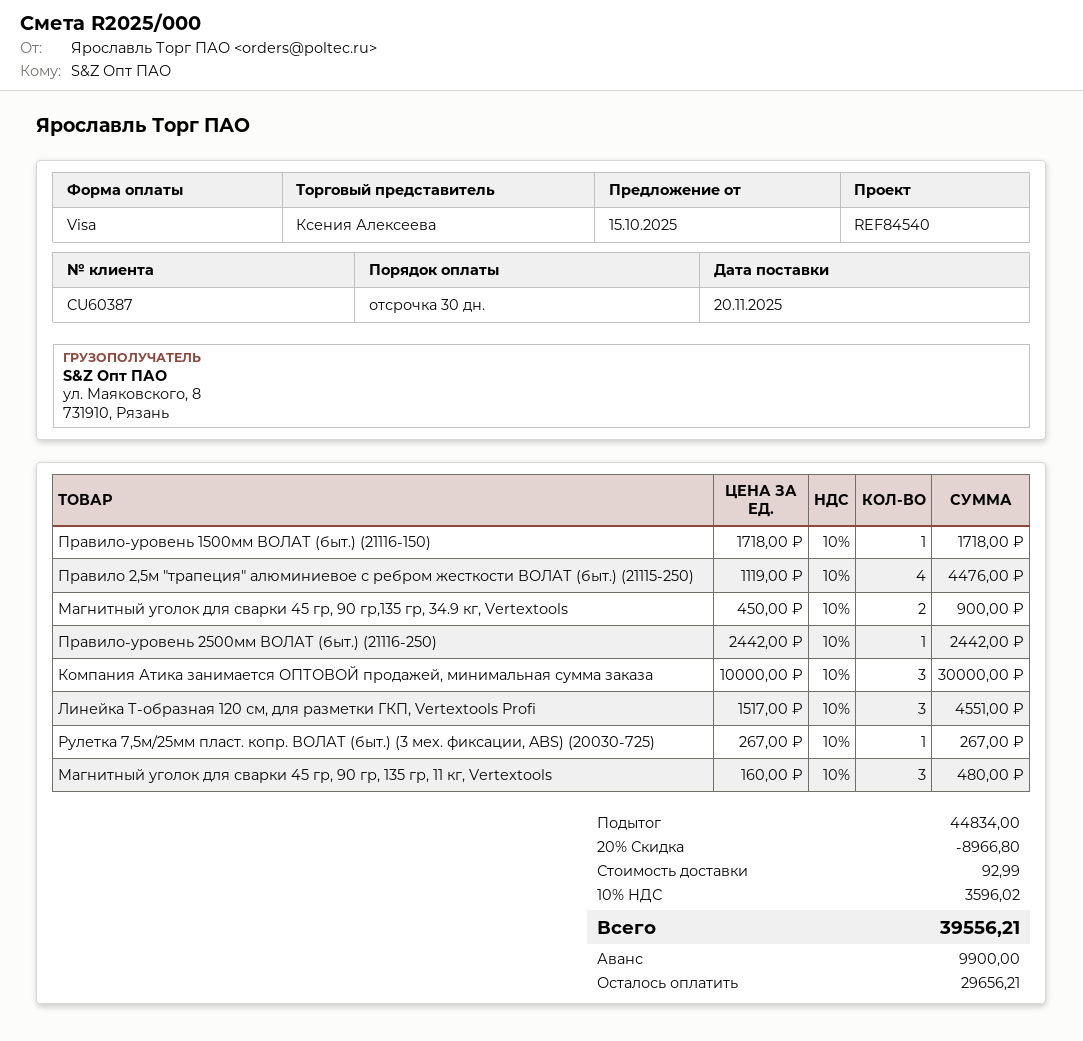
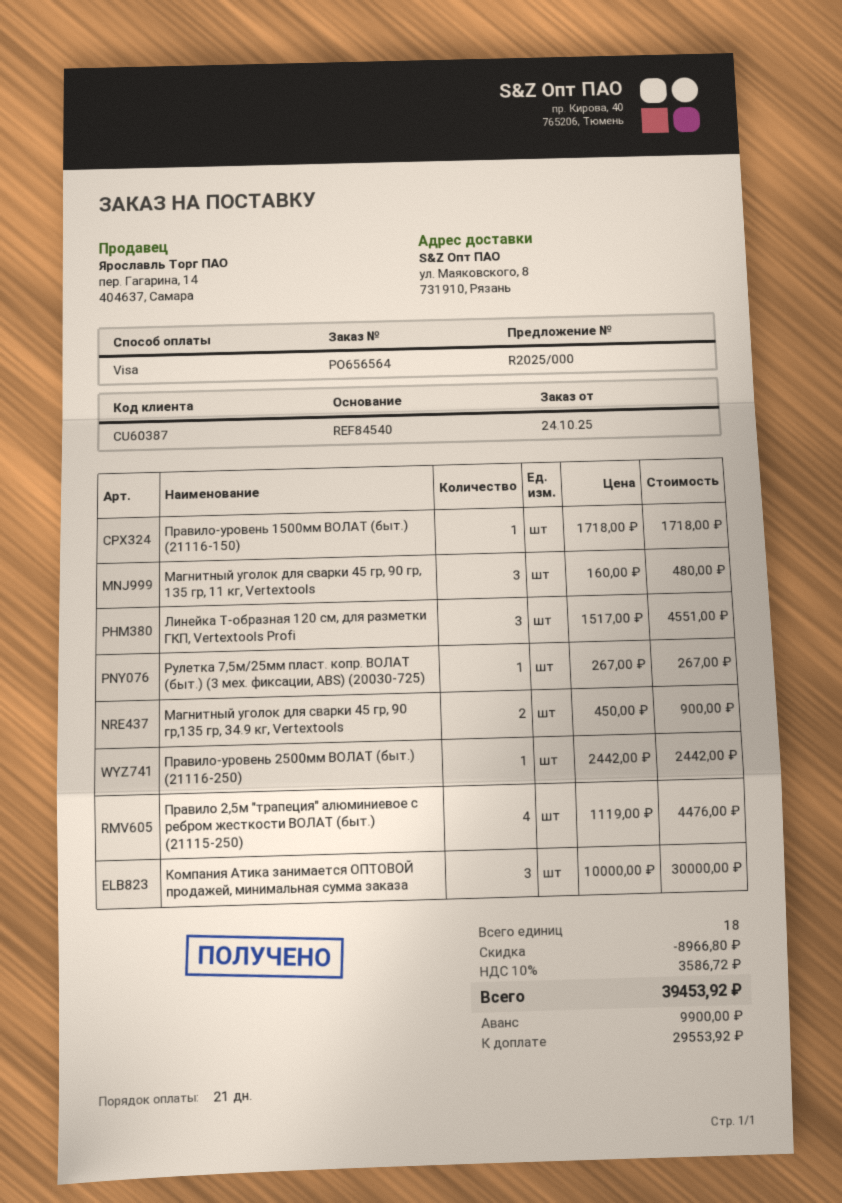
payment terms: 30 days -> 21 days
shipping: 92.99 -> none
tax: 10% = 3596.02 -> 10% = 3586.72
total: 39556.21 -> 39453.92
balance: 29656.21 -> 29553.92

